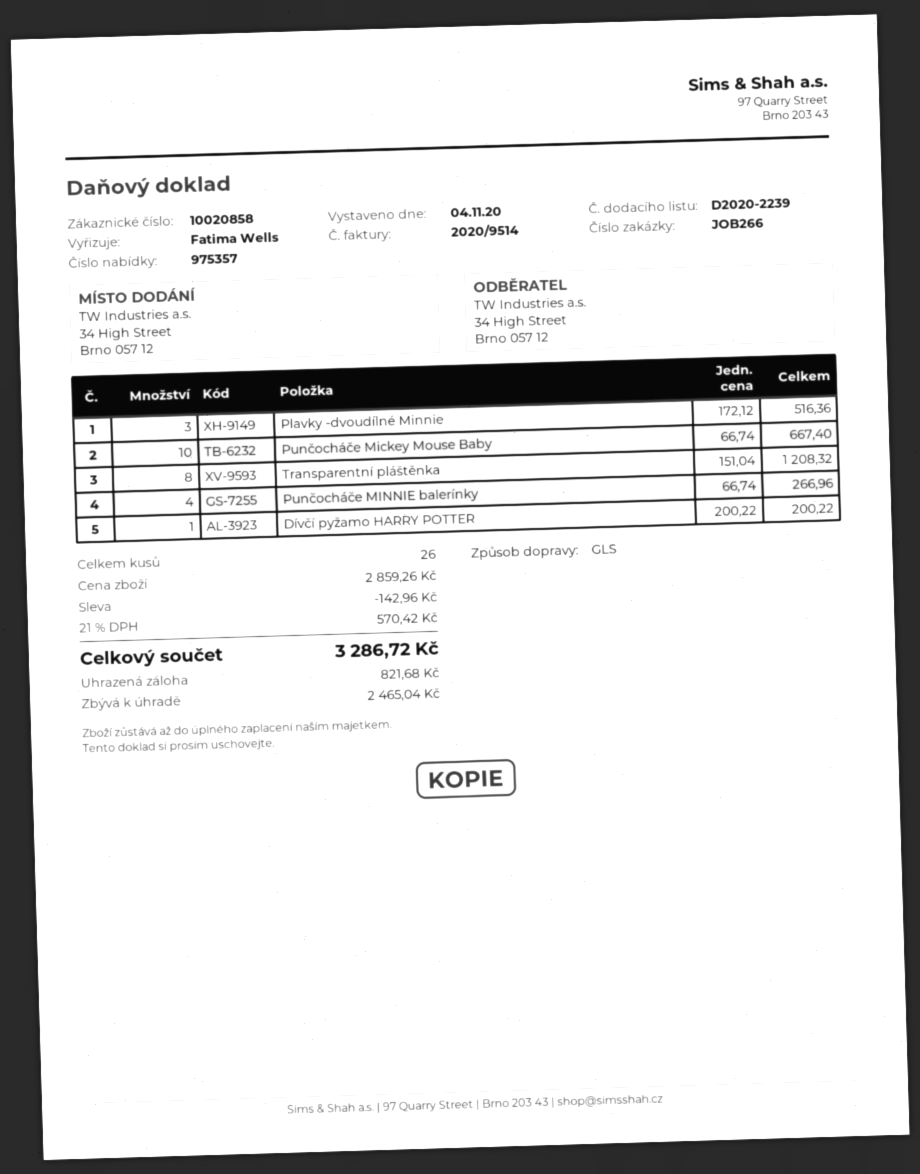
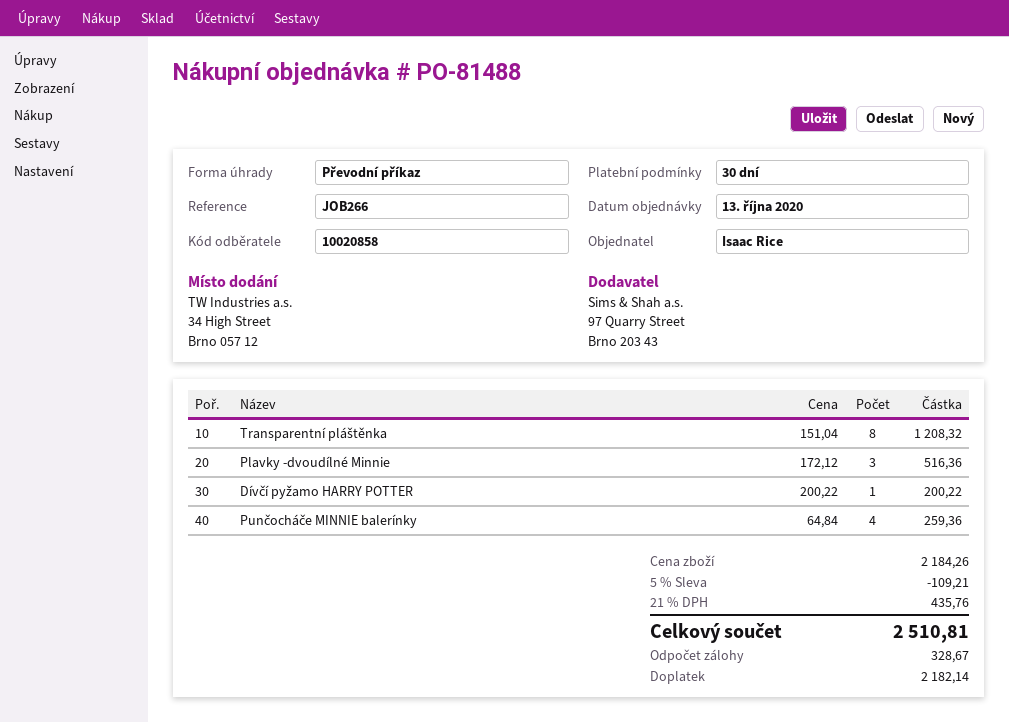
Punčocháče Mickey Mouse Baby: 10 x 66.74 = 667.40 -> none
Punčocháče MINNIE balerínky: 4 x 66.74 = 266.96 -> 4 x 64.84 = 259.36
subtotal: 2859.26 -> 2184.26
discount: 142.96 -> 109.21
tax: 21% = 570.42 -> 21% = 435.76
total: 3286.72 -> 2510.81
deposit: 821.68 -> 328.67
balance: 2465.04 -> 2182.14

